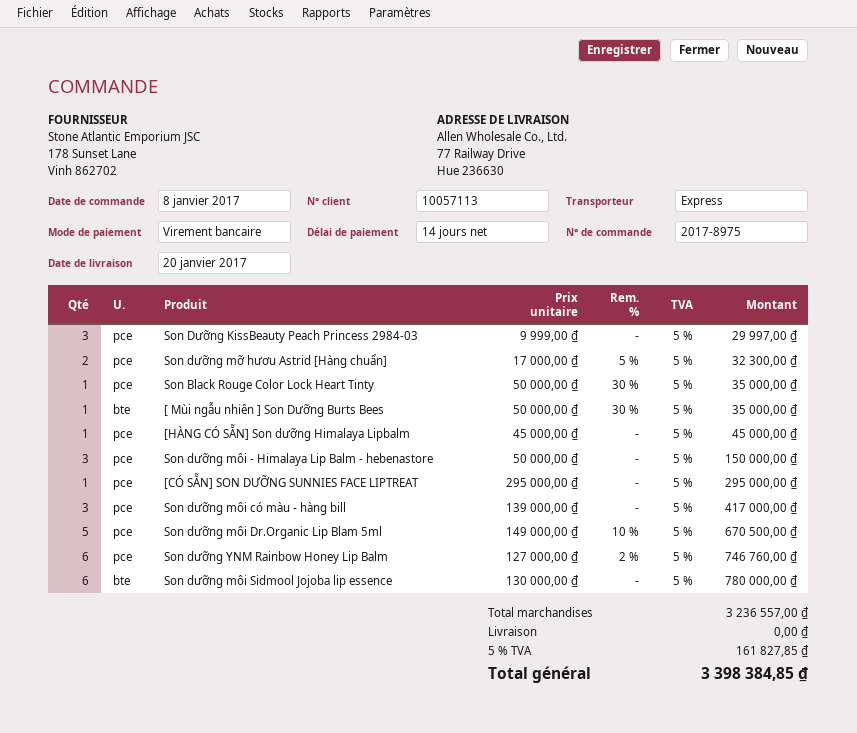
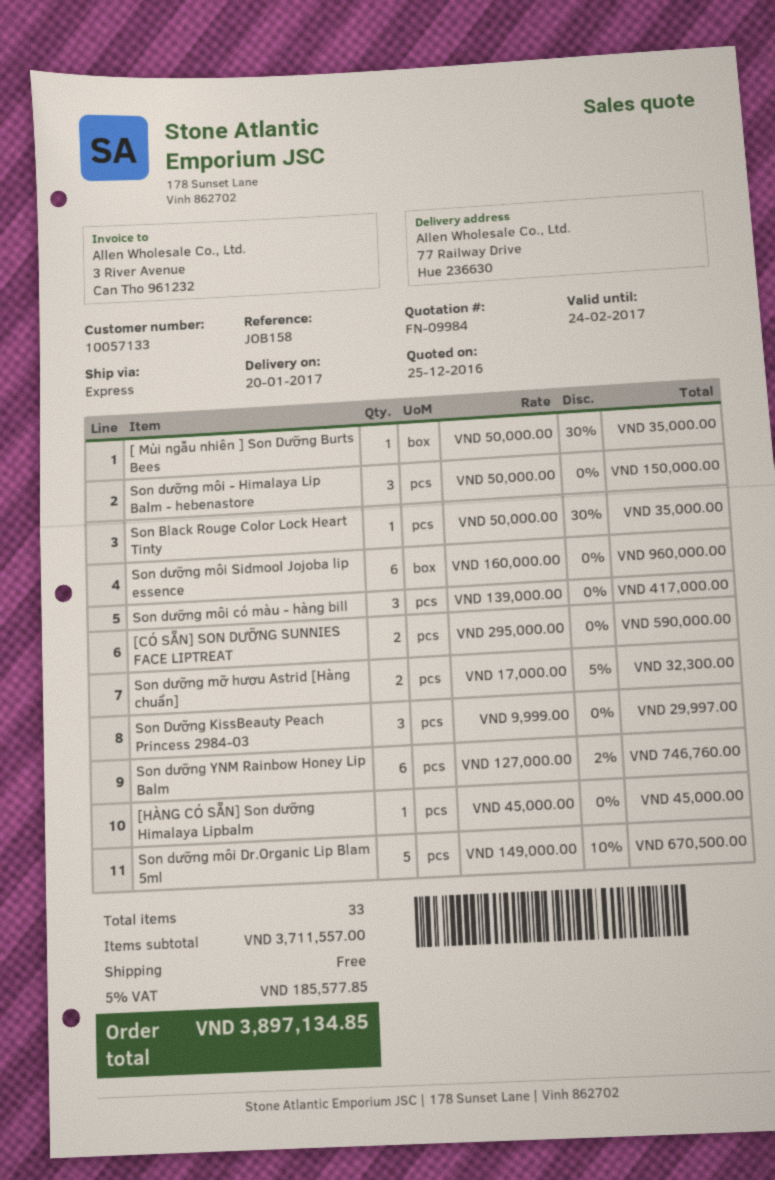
customer number: 10057113 -> 10057133
[CÓ SẴN] SON DƯỠNG SUNNIES FACE LIPTREAT: 1 x 295000.00 = 295000.00 -> 2 x 295000.00 = 590000.00
Son dưỡng môi Sidmool Jojoba lip essence: 6 x 130000.00 = 780000.00 -> 6 x 160000.00 = 960000.00
subtotal: 3236557.00 -> 3711557.00
tax: 5% = 161827.85 -> 5% = 185577.85
total: 3398384.85 -> 3897134.85

